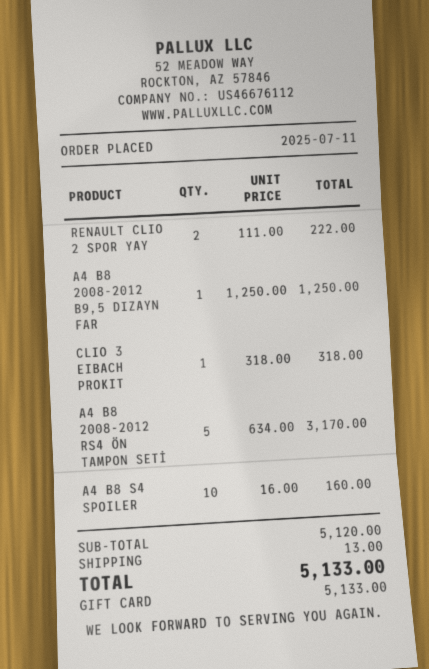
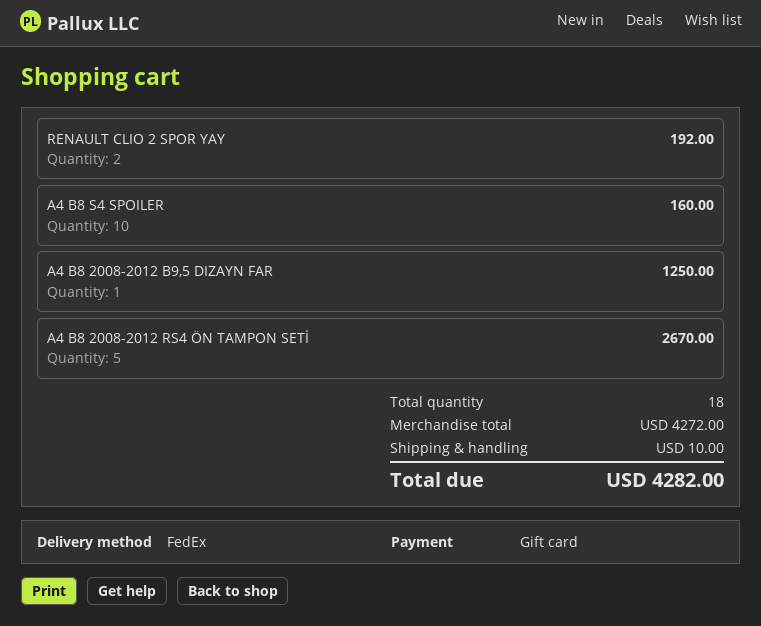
RENAULT CLIO 2 SPOR YAY: 2 for 222.00 -> 2 for 192.00
CLIO 3 EIBACH PROKIT: 1 for 318.00 -> none
A4 B8 2008-2012 RS4 ÖN TAMPON SETİ: 5 for 3170.00 -> 5 for 2670.00
subtotal: 5120.00 -> 4272.00
shipping: 13.00 -> 10.00
total: 5133.00 -> 4282.00

